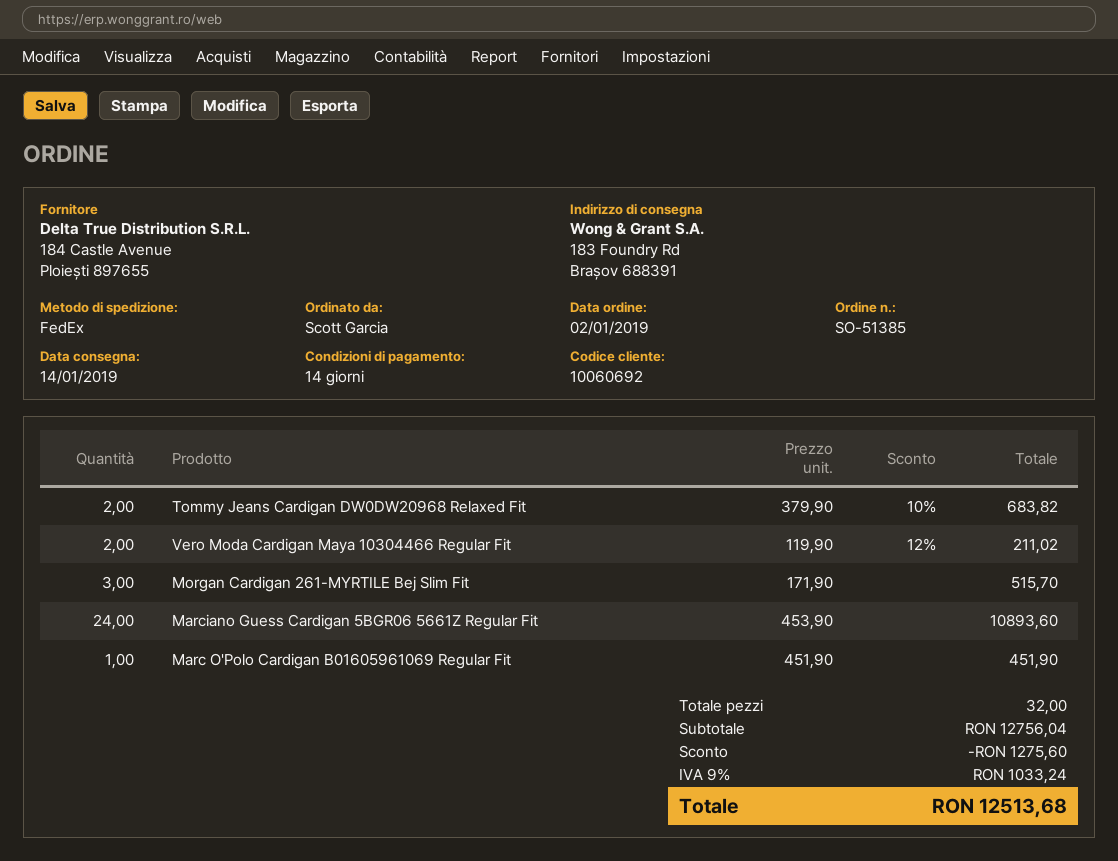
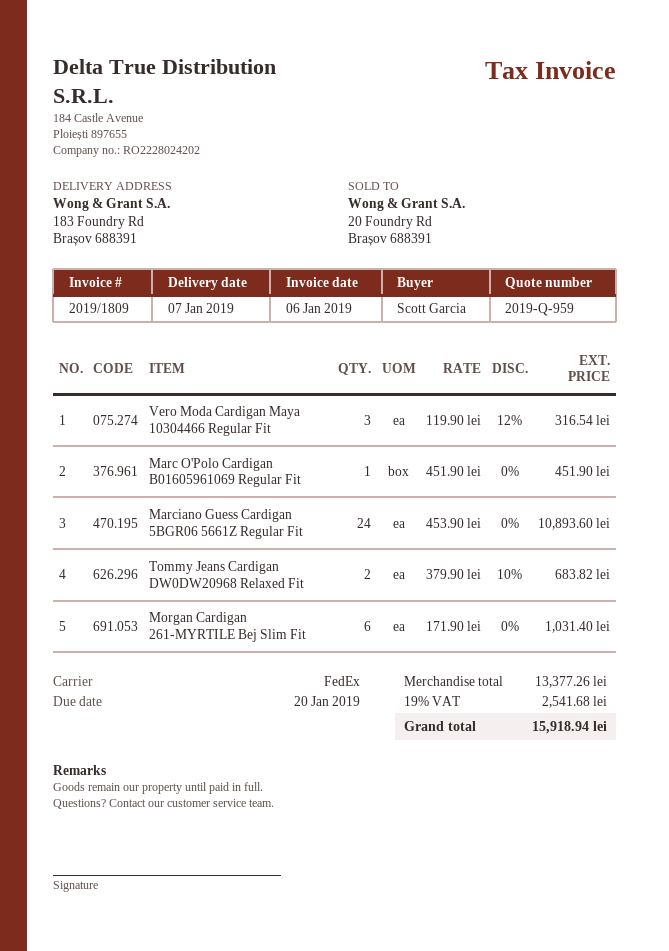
delivery date: 2019-01-14 -> 2019-01-07
Vero Moda Cardigan Maya 10304466 Regular Fit: 2 x 119.90 - 12% = 211.02 -> 3 x 119.90 - 12% = 316.54
Morgan Cardigan 261-MYRTILE Bej Slim Fit: 3 x 171.90 = 515.70 -> 6 x 171.90 = 1031.40
subtotal: 12756.04 -> 13377.26
discount: 1275.60 -> none
tax: 9% = 1033.24 -> 19% = 2541.68
total: 12513.68 -> 15918.94

